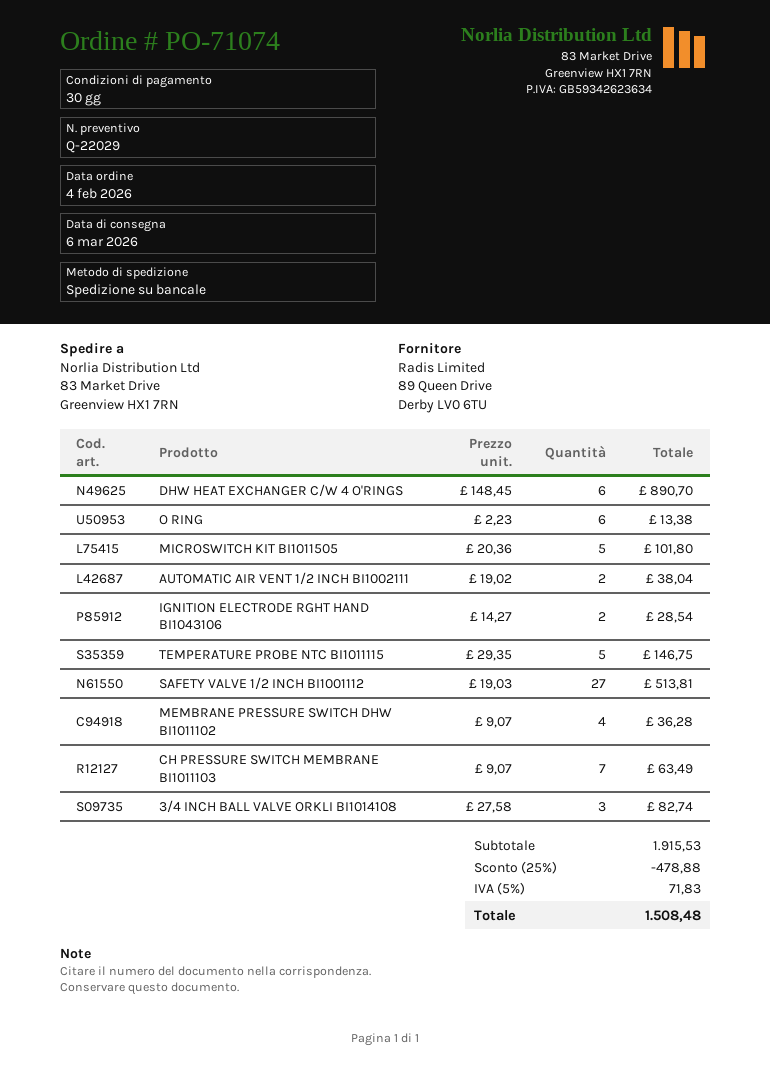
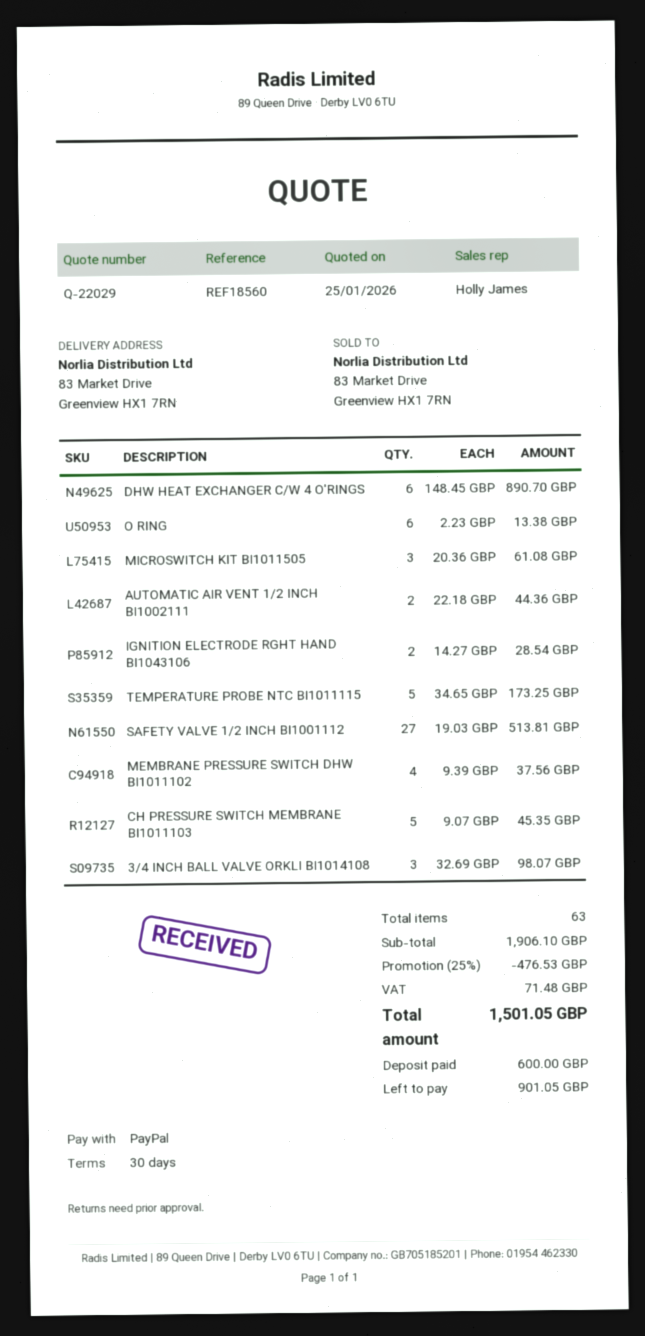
MICROSWITCH KIT BI1011505: 5 x 20.36 = 101.80 -> 3 x 20.36 = 61.08
AUTOMATIC AIR VENT 1/2 INCH BI1002111: 2 x 19.02 = 38.04 -> 2 x 22.18 = 44.36
TEMPERATURE PROBE NTC BI1011115: 5 x 29.35 = 146.75 -> 5 x 34.65 = 173.25
MEMBRANE PRESSURE SWITCH DHW BI1011102: 4 x 9.07 = 36.28 -> 4 x 9.39 = 37.56
CH PRESSURE SWITCH MEMBRANE BI1011103: 7 x 9.07 = 63.49 -> 5 x 9.07 = 45.35
3/4 INCH BALL VALVE ORKLI BI1014108: 3 x 27.58 = 82.74 -> 3 x 32.69 = 98.07
subtotal: 1915.53 -> 1906.10
discount: 25% = 478.88 -> 25% = 476.53
tax: 71.83 -> 71.48
total: 1508.48 -> 1501.05

